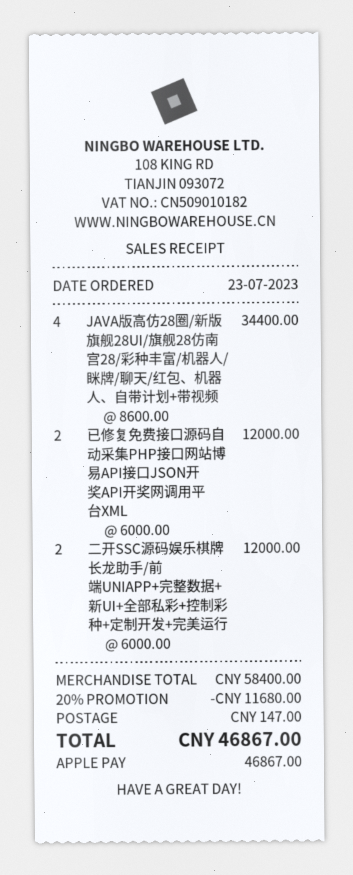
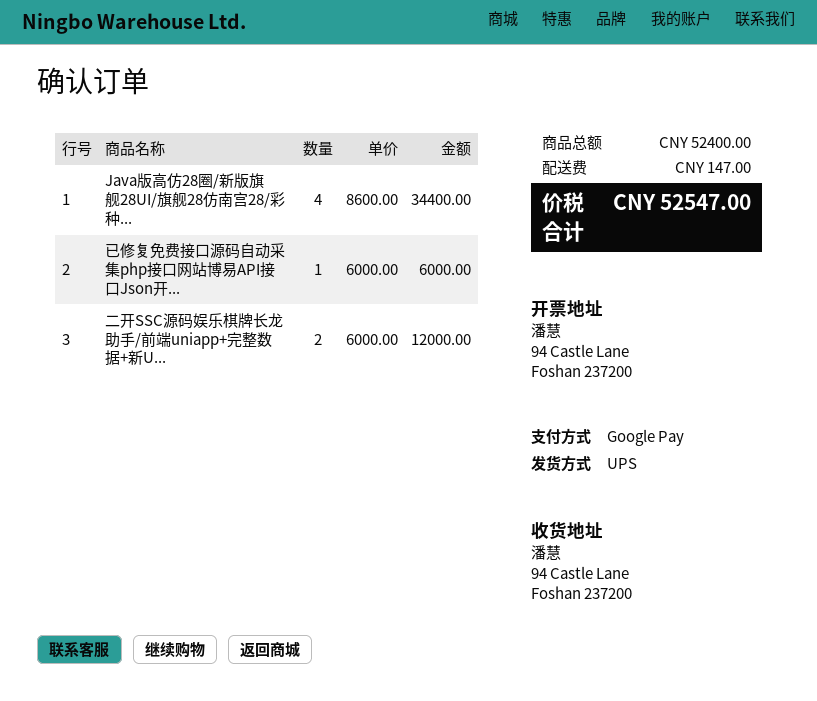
payment method: Apple Pay -> Google Pay
已修复免费接口源码自动采集PHP接口网站博易API接口JSON开奖API开奖网调用平台XML: 2 x 6000.00 = 12000.00 -> 1 x 6000.00 = 6000.00
subtotal: 58400.00 -> 52400.00
discount: 20% = 11680.00 -> none
total: 46867.00 -> 52547.00

